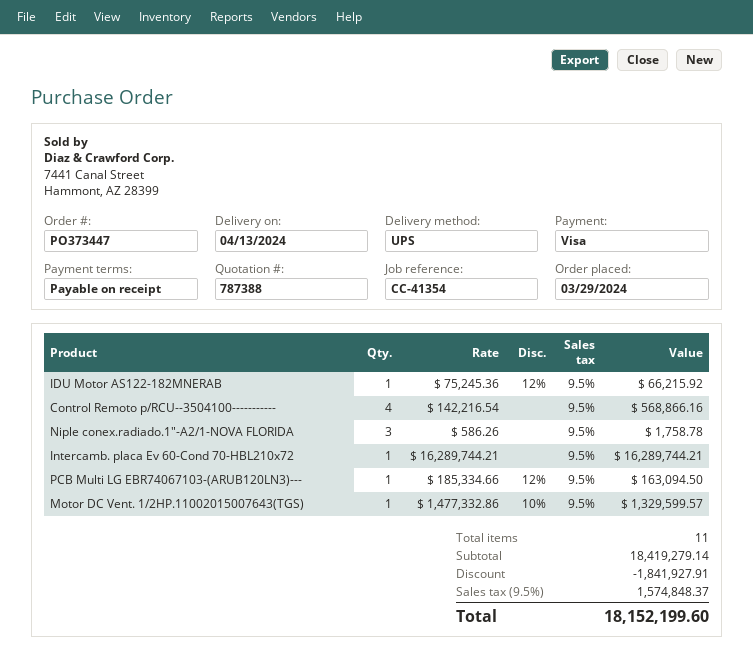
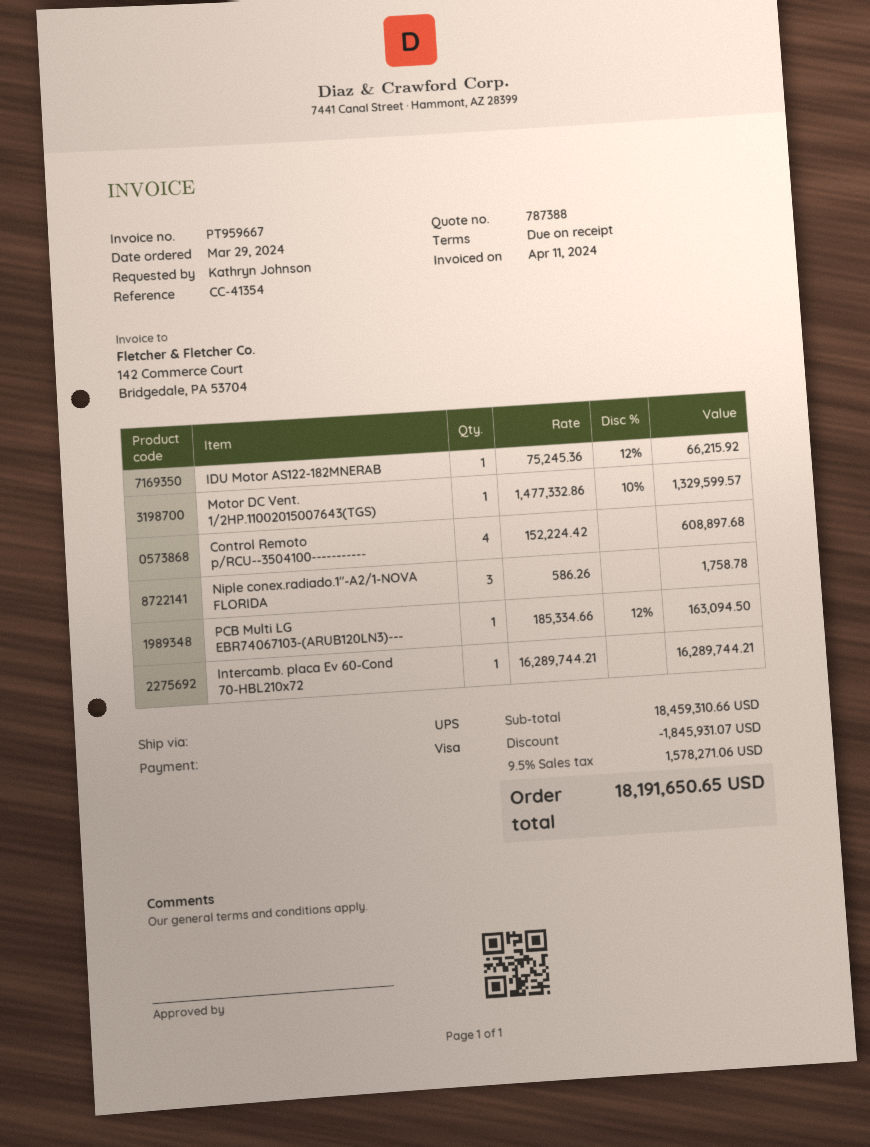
Control Remoto p/RCU--3504100-----------: 4 x 142216.54 = 568866.16 -> 4 x 152224.42 = 608897.68
subtotal: 18419279.14 -> 18459310.66
discount: 1841927.91 -> 1845931.07
tax: 9.5% = 1574848.37 -> 9.5% = 1578271.06
total: 18152199.60 -> 18191650.65

